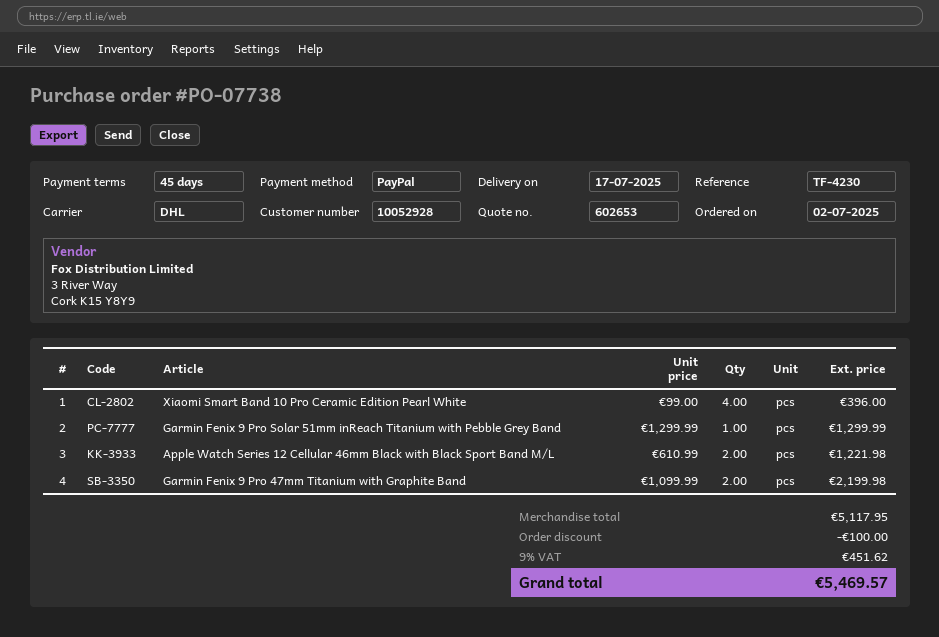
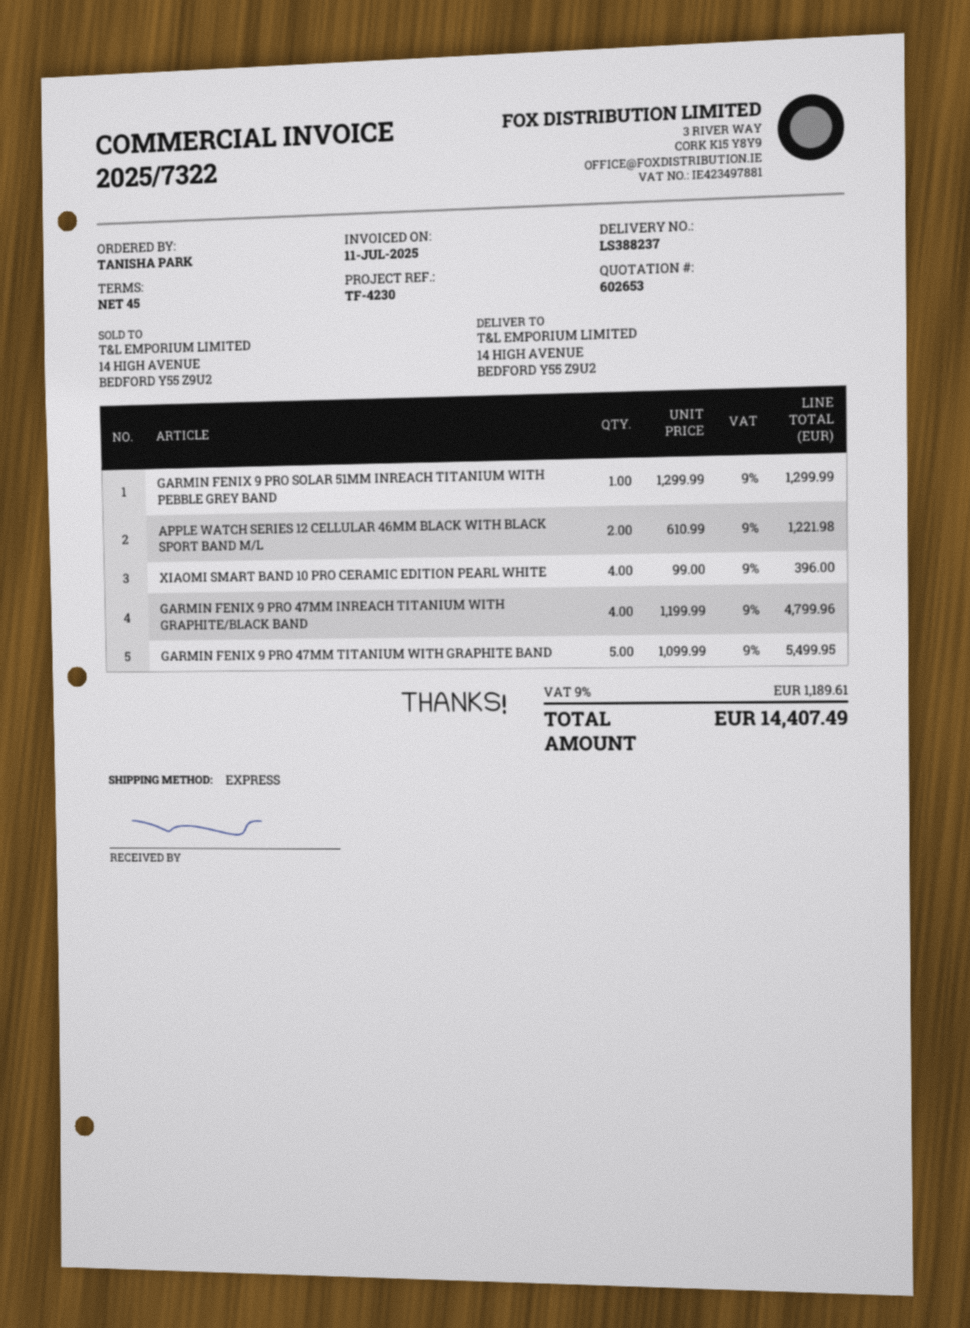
shipping method: DHL -> express
Garmin Fenix 9 Pro 47mm Titanium with Graphite Band: 2 x 1099.99 = 2199.98 -> 5 x 1099.99 = 5499.95
GARMIN FENIX 9 PRO 47MM INREACH TITANIUM WITH GRAPHITE/BLACK BAND: none -> 4 x 1199.99 = 4799.96
discount: 100.00 -> none
tax: 9% = 451.62 -> 9% = 1189.61
total: 5469.57 -> 14407.49

